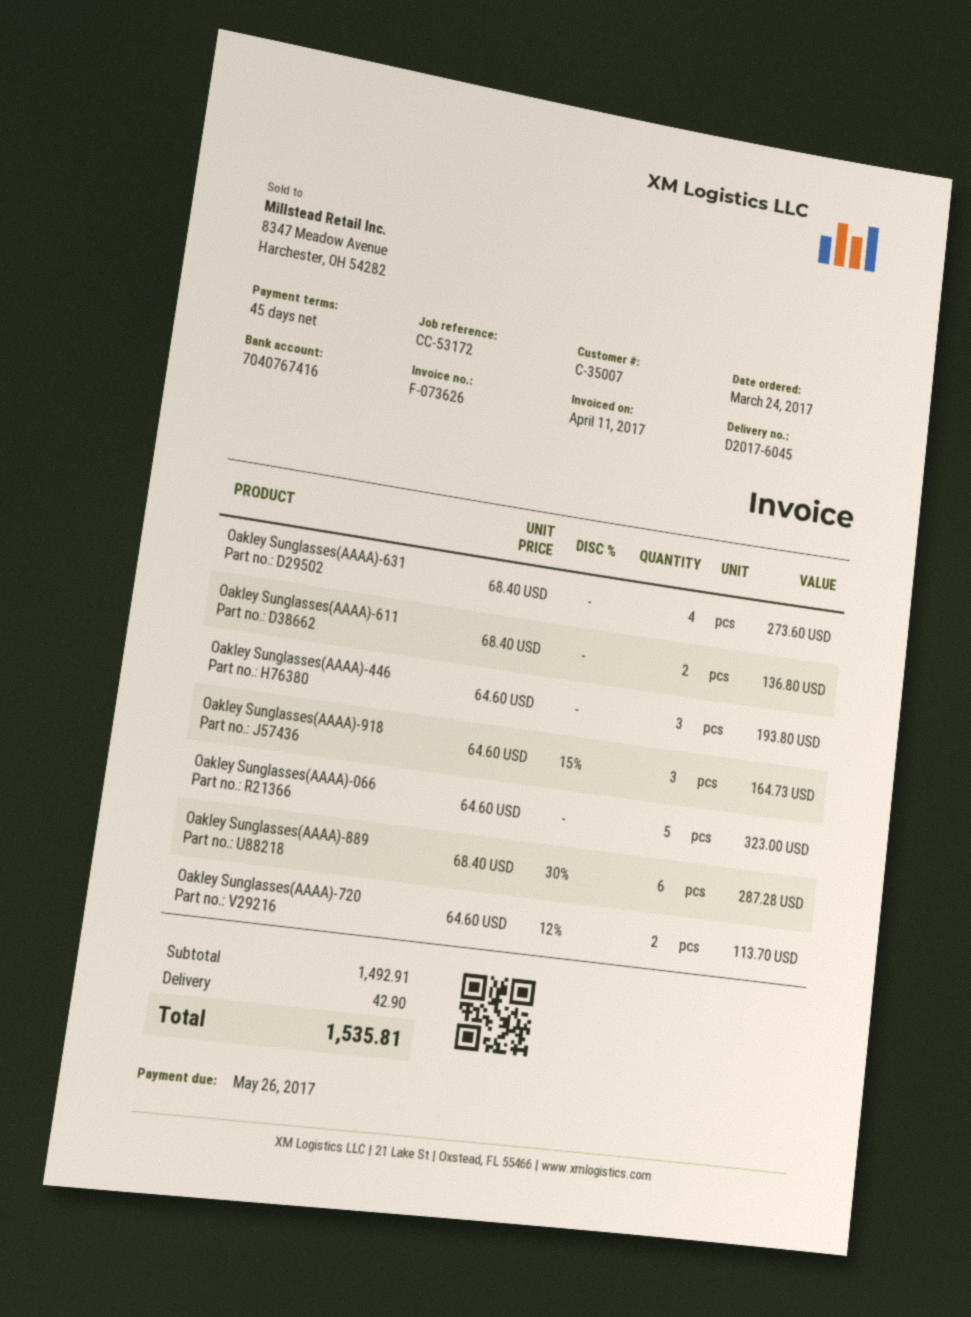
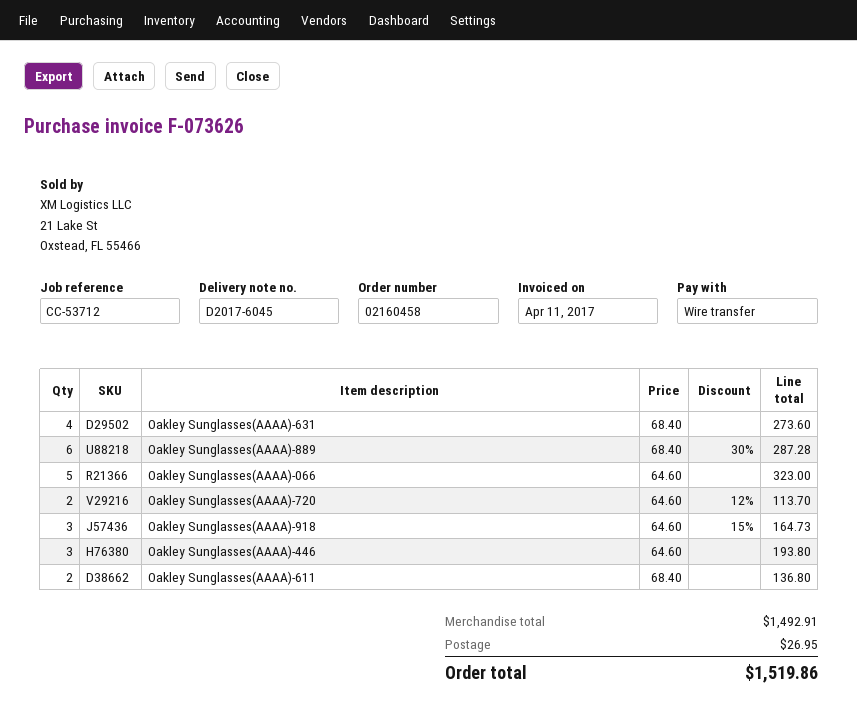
reference: CC-53172 -> CC-53712
shipping: 42.90 -> 26.95
total: 1535.81 -> 1519.86

